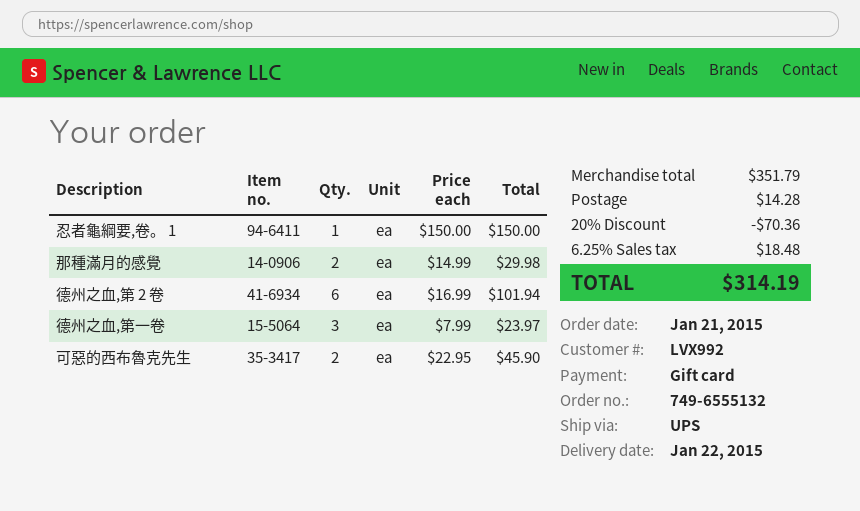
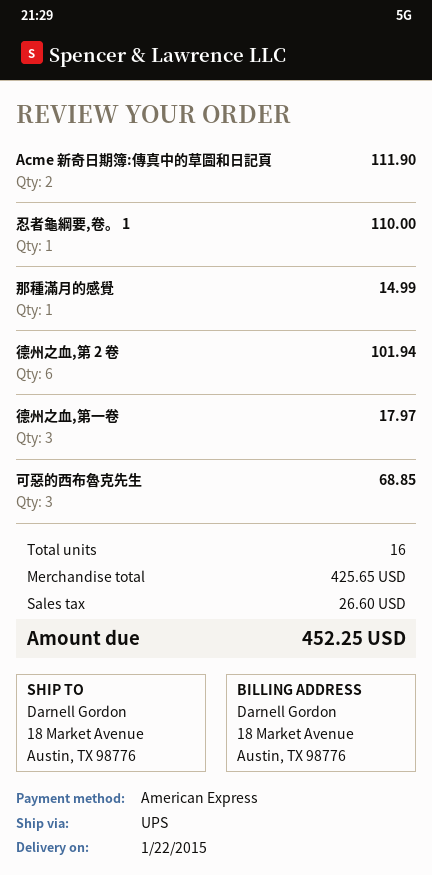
payment method: gift card -> American Express
忍者龜綱要,卷。 1: 1 for 150.00 -> 1 for 110.00
那種滿月的感覺: 2 for 29.98 -> 1 for 14.99
德州之血,第一卷: 3 for 23.97 -> 3 for 17.97
可惡的西布魯克先生: 2 for 45.90 -> 3 for 68.85
Acme 新奇日期簿:傳真中的草圖和日記頁: none -> 2 for 111.90
subtotal: 351.79 -> 425.65
discount: 20% = 70.36 -> none
shipping: 14.28 -> none
tax: 18.48 -> 26.60
total: 314.19 -> 452.25

